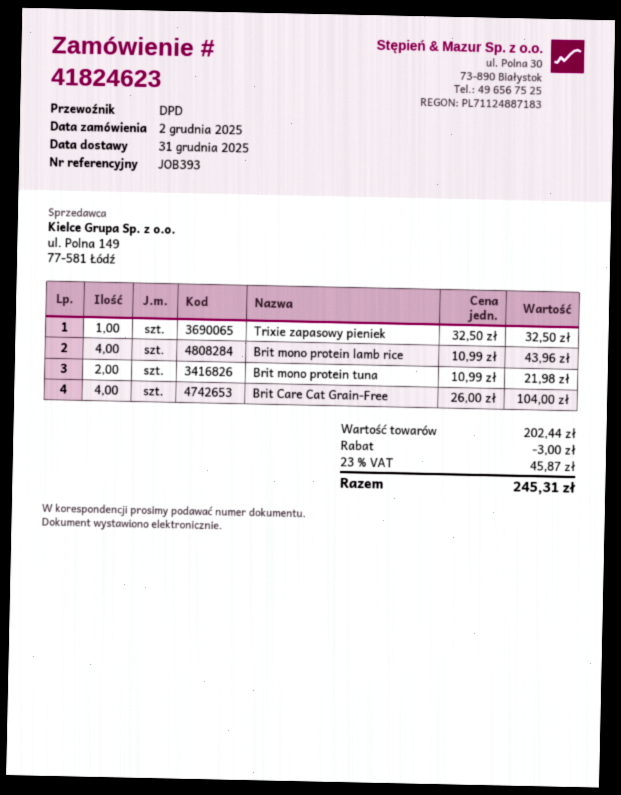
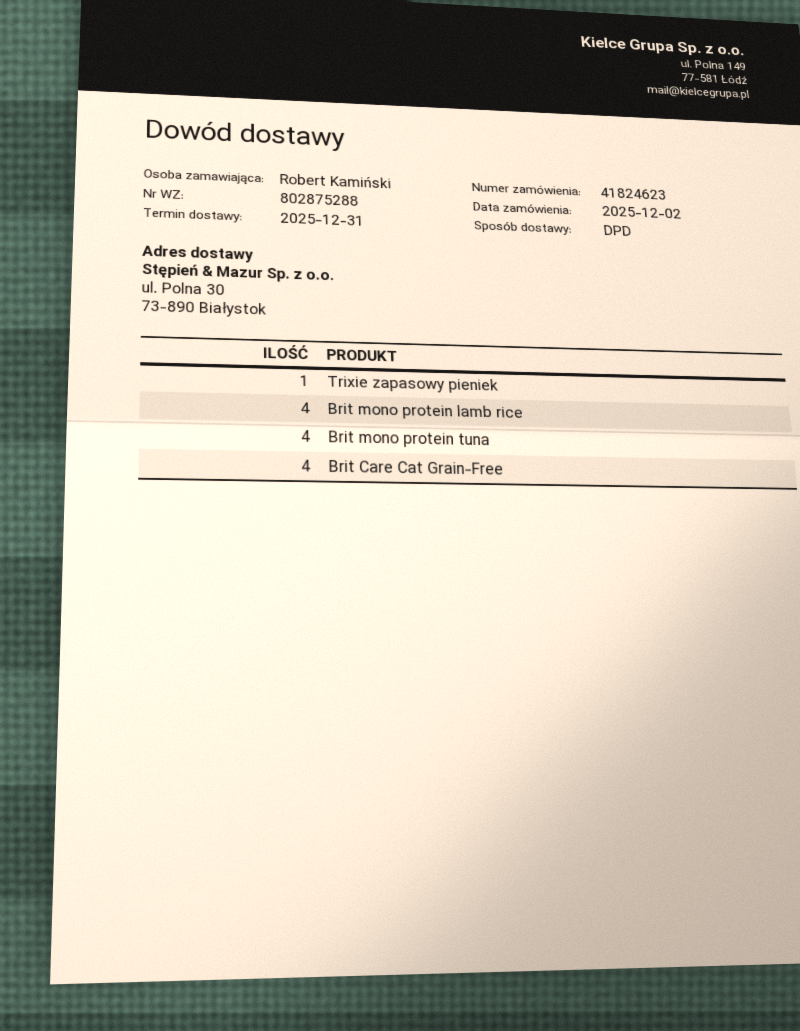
Brit mono protein tuna: 2 -> 4

